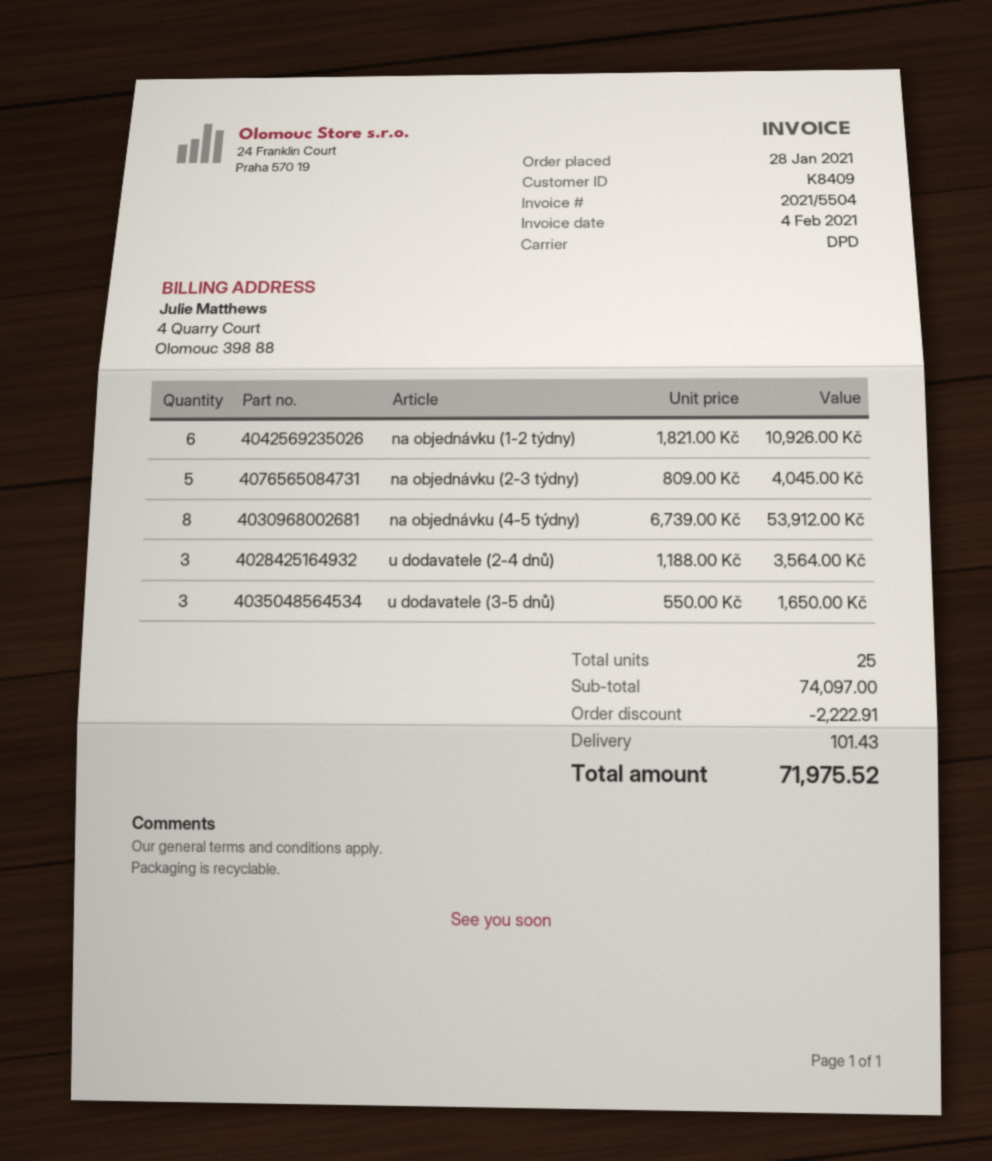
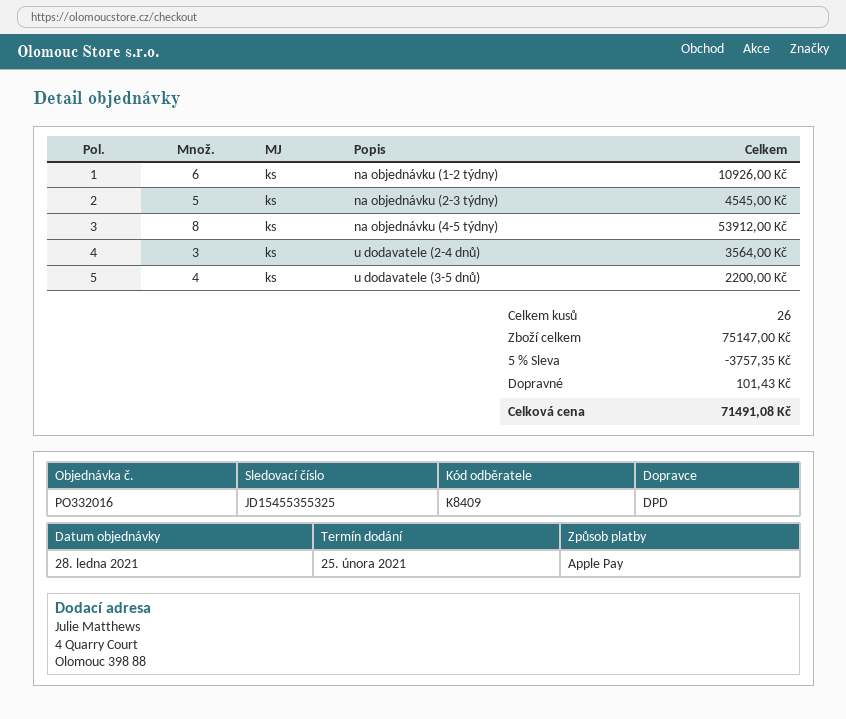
na objednávku (2-3 týdny): 5 for 4045.00 -> 5 for 4545.00
u dodavatele (3-5 dnů): 3 for 1650.00 -> 4 for 2200.00
total quantity: 25 -> 26
subtotal: 74097.00 -> 75147.00
discount: 2222.91 -> 3757.35
total: 71975.52 -> 71491.08

